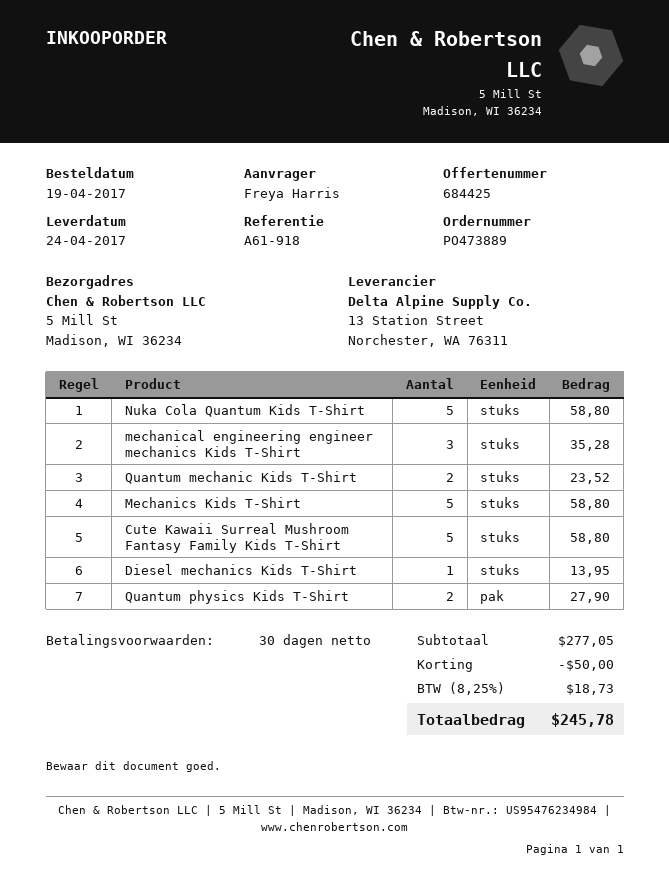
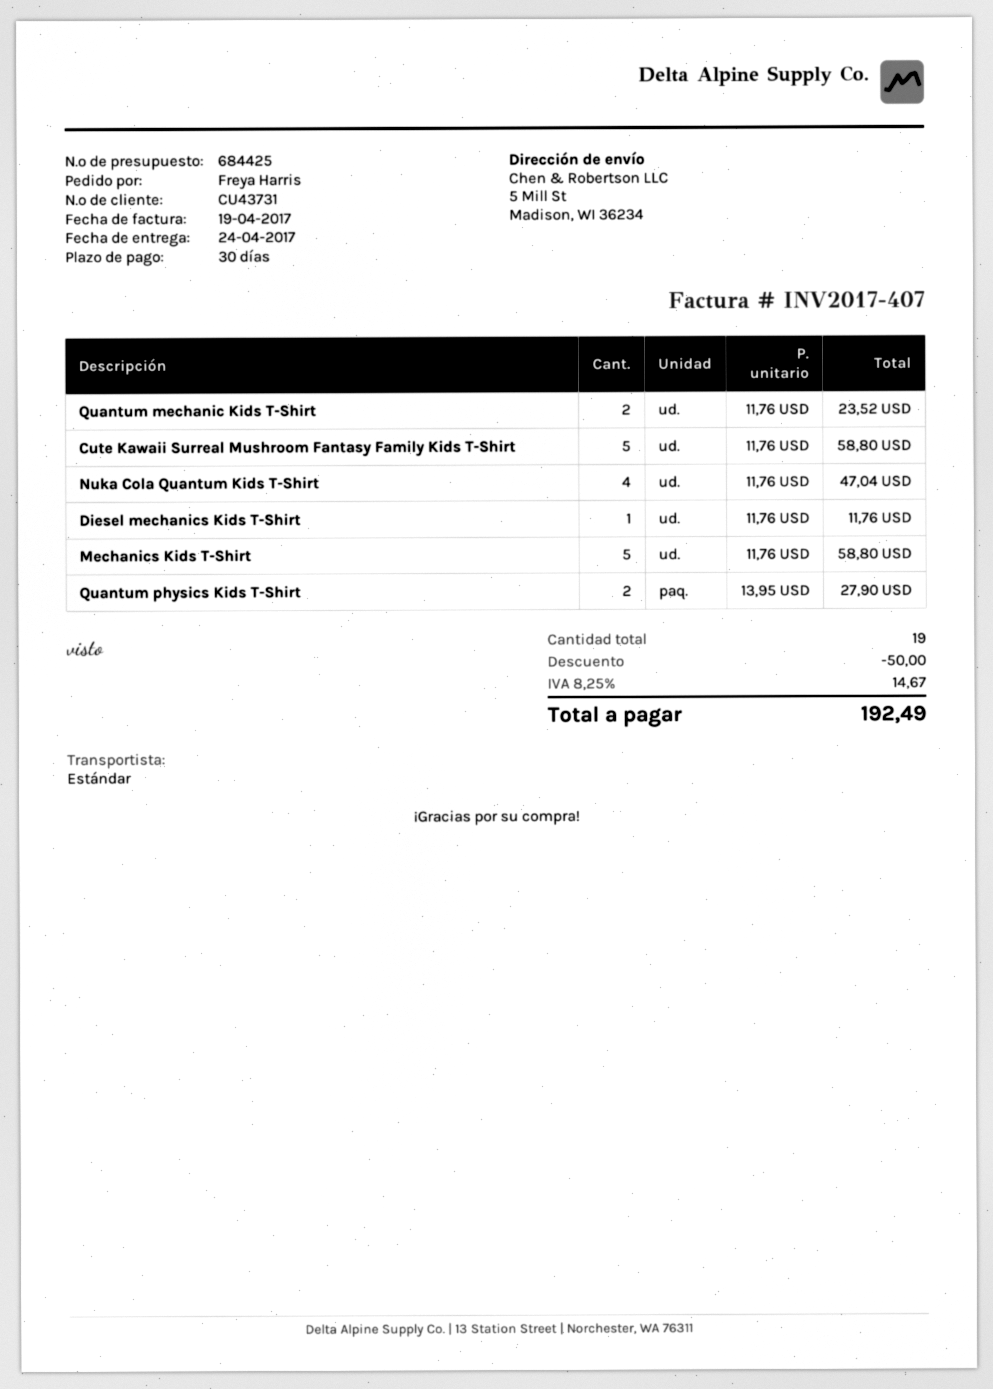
Nuka Cola Quantum Kids T-Shirt: 5 for 58.80 -> 4 for 47.04
mechanical engineering engineer mechanics Kids T-Shirt: 3 for 35.28 -> none
Diesel mechanics Kids T-Shirt: 1 for 13.95 -> 1 for 11.76
tax: 8.25% = 18.73 -> 8.25% = 14.67
total: 245.78 -> 192.49

